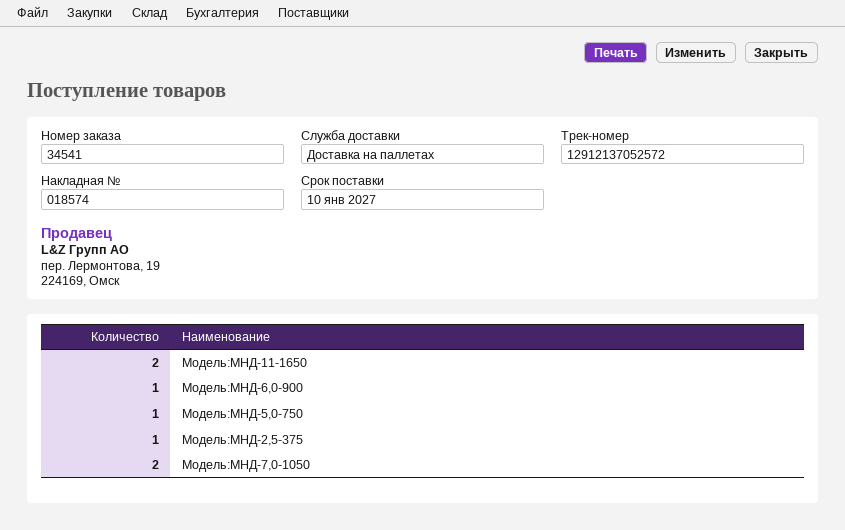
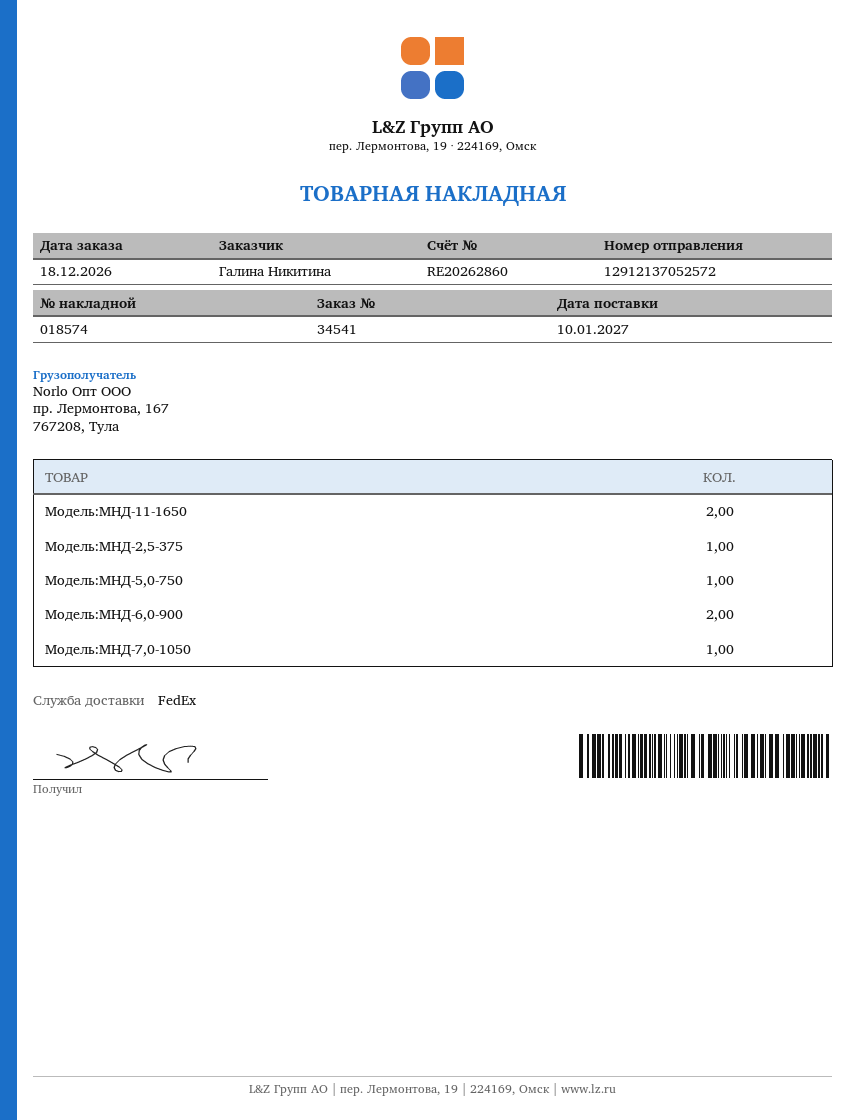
shipping method: pallet freight -> FedEx
Модель:МНД-6,0-900: 1 -> 2
Модель:МНД-7,0-1050: 2 -> 1

